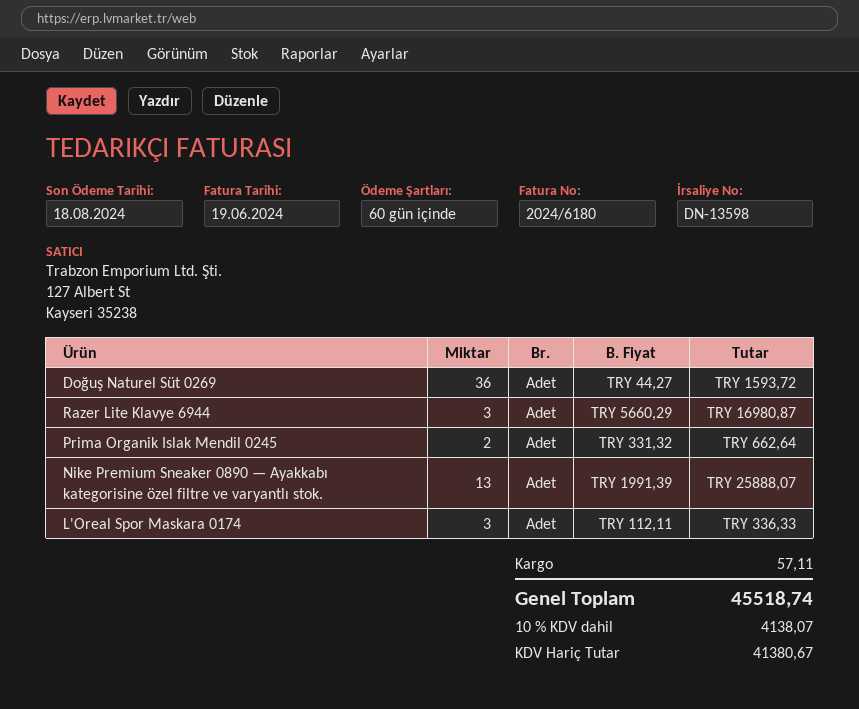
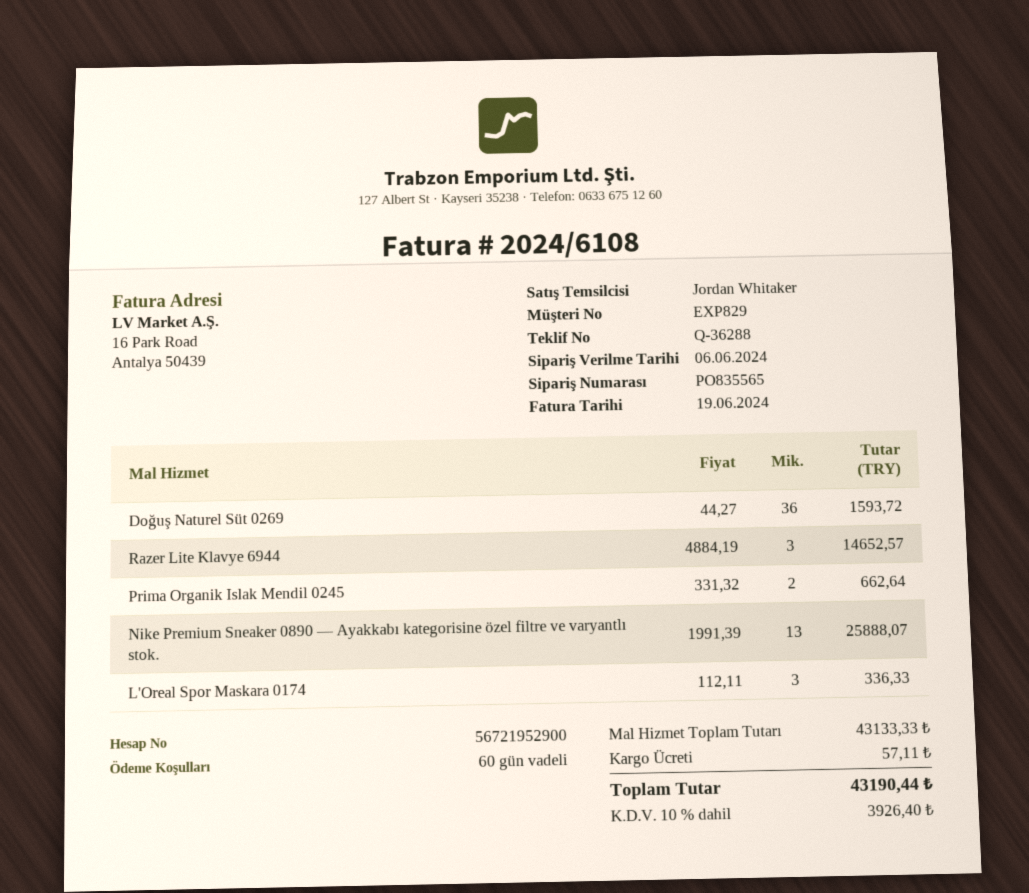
invoice number: 2024/6180 -> 2024/6108
Razer Lite Klavye 6944: 3 x 5660.29 = 16980.87 -> 3 x 4884.19 = 14652.57
tax: 10% = 4138.07 -> 10% = 3926.40
total: 45518.74 -> 43190.44

